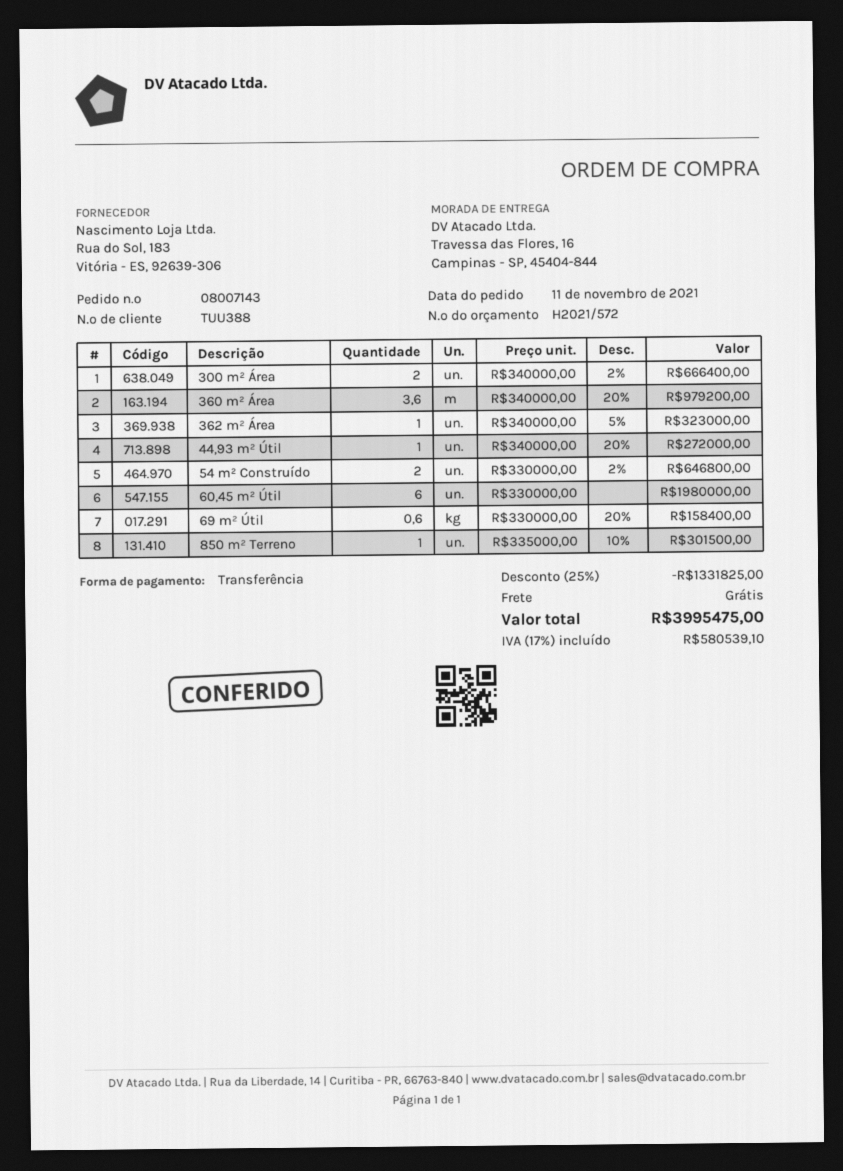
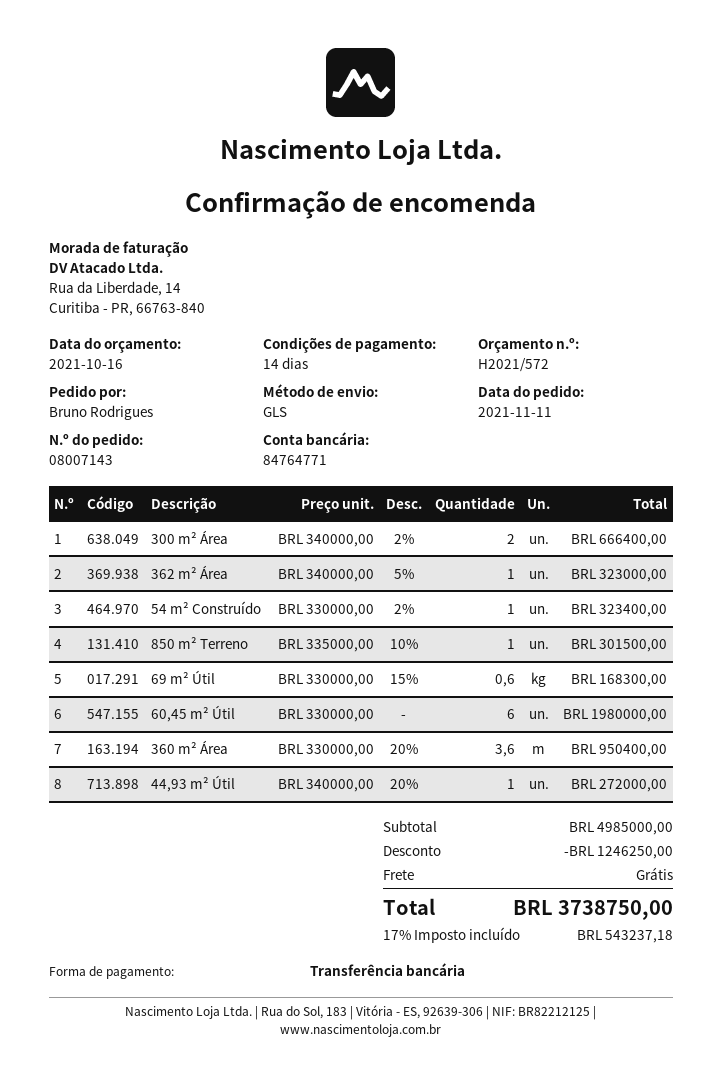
360 m² Área: 3.6 x 340000.00 - 20% = 979200.00 -> 3.6 x 330000.00 - 20% = 950400.00
54 m² Construído: 2 x 330000.00 - 2% = 646800.00 -> 1 x 330000.00 - 2% = 323400.00
69 m² Útil: 0.6 x 330000.00 - 20% = 158400.00 -> 0.6 x 330000.00 - 15% = 168300.00
discount: 1331825.00 -> 1246250.00
tax: 17% = 580539.10 -> 17% = 543237.18
total: 3995475.00 -> 3738750.00

